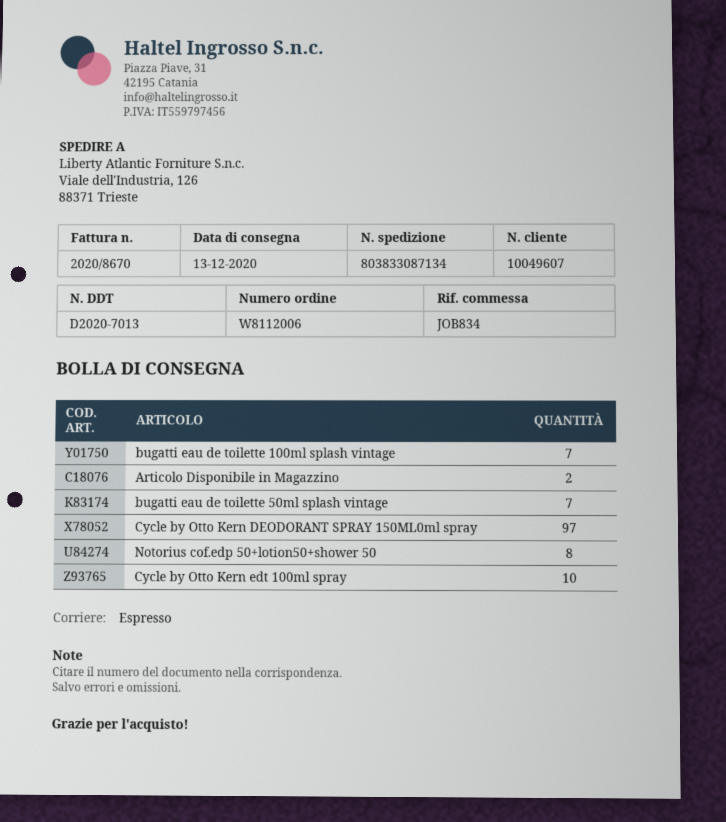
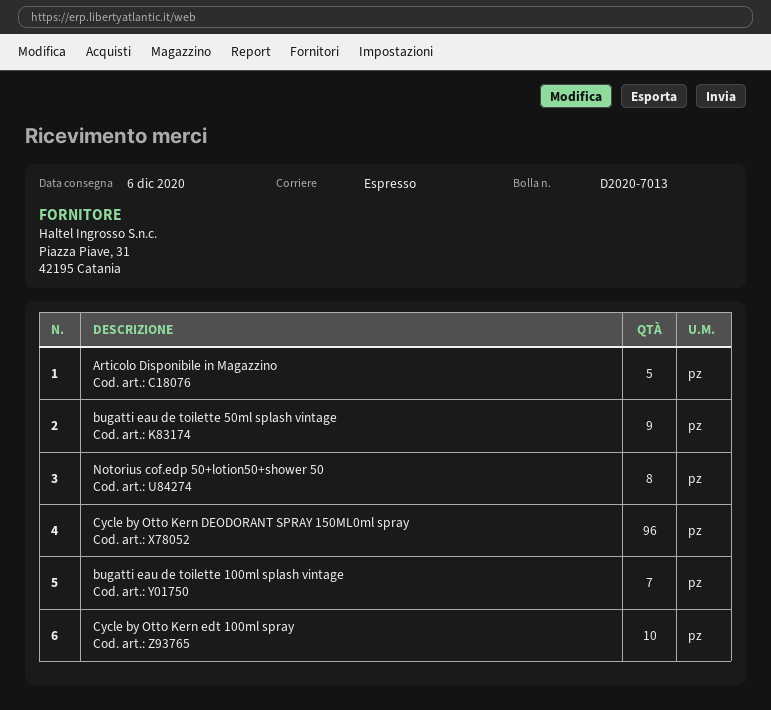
delivery date: 2020-12-13 -> 2020-12-06
Articolo Disponibile in Magazzino: 2 -> 5
bugatti eau de toilette 50ml splash vintage: 7 -> 9
Cycle by Otto Kern DEODORANT SPRAY 150ML0ml spray: 97 -> 96

